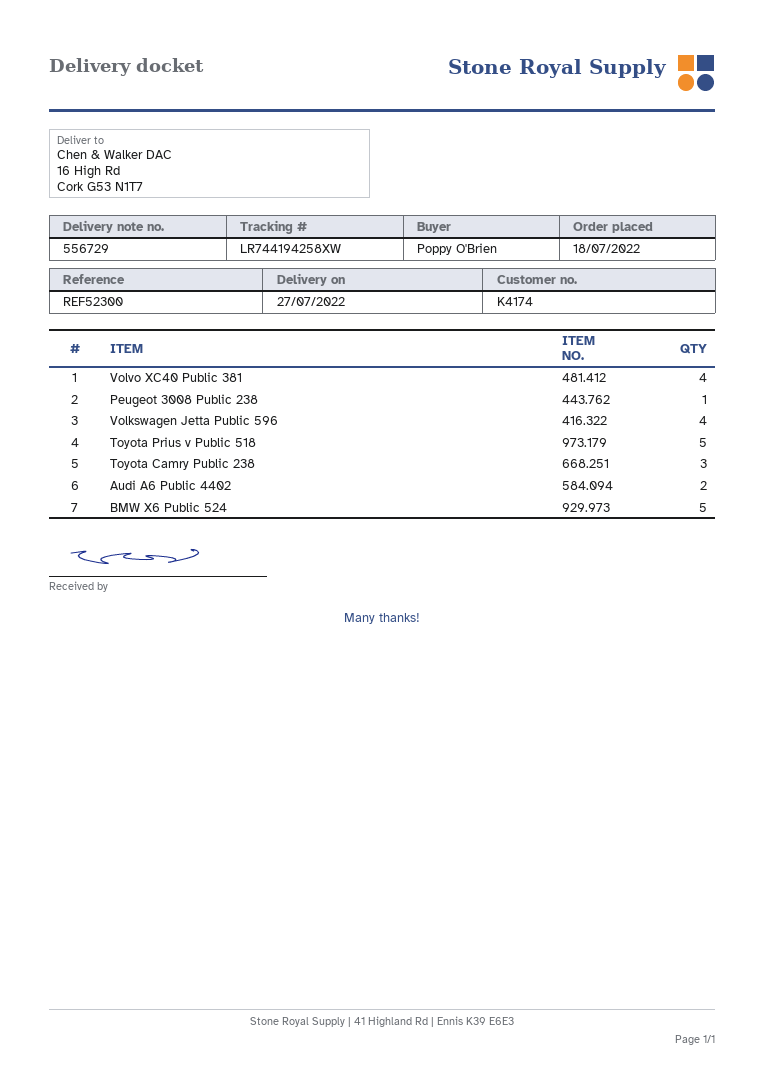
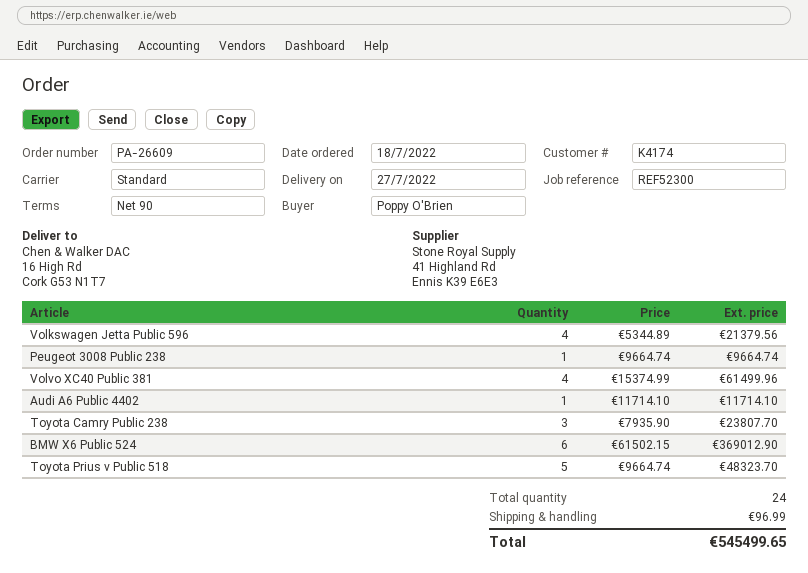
Audi A6 Public 4402: 2 -> 1
BMW X6 Public 524: 5 -> 6

